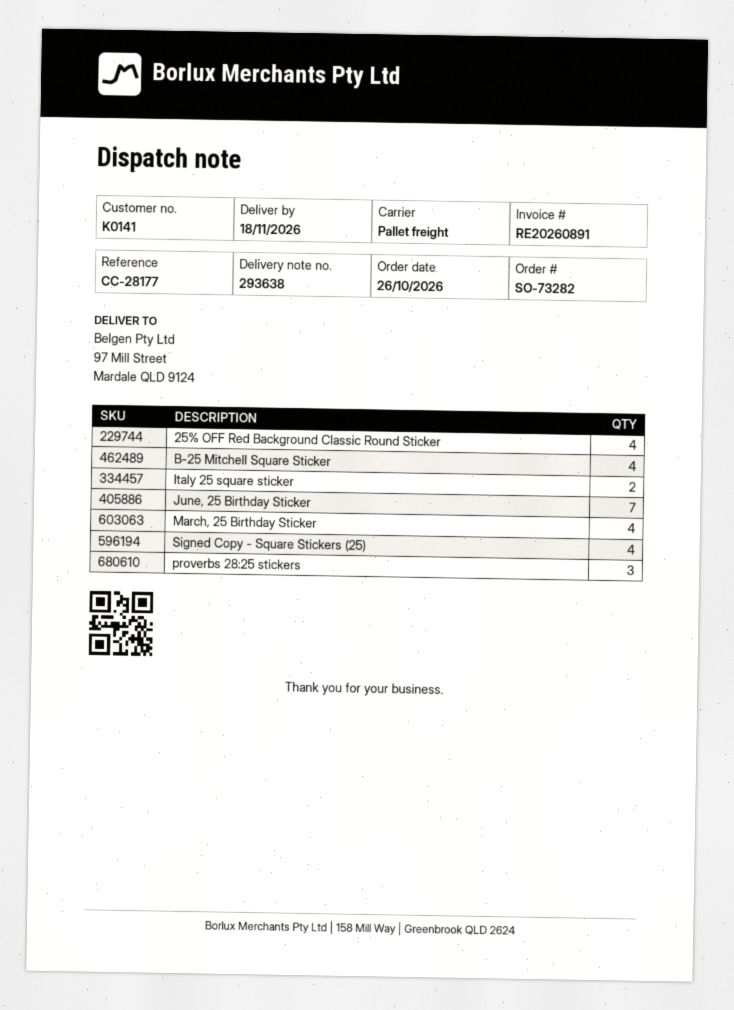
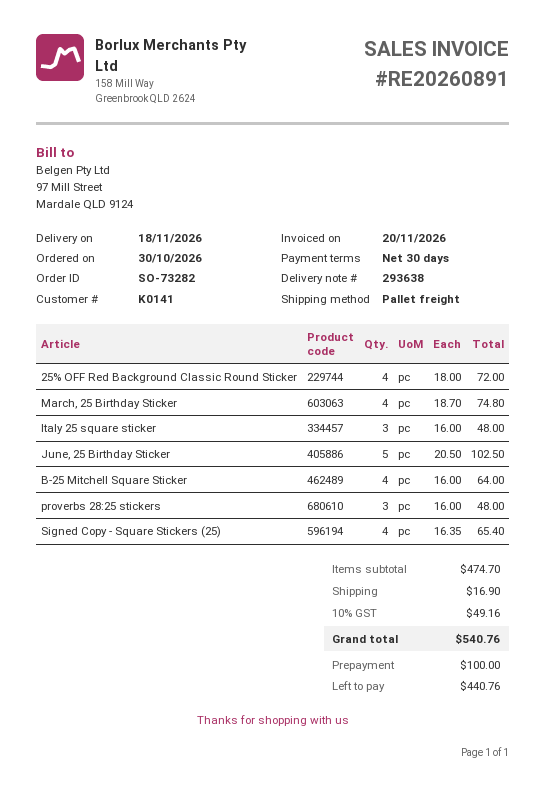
order date: 2026-10-26 -> 2026-10-30
Italy 25 square sticker: 2 -> 3
June, 25 Birthday Sticker: 7 -> 5

